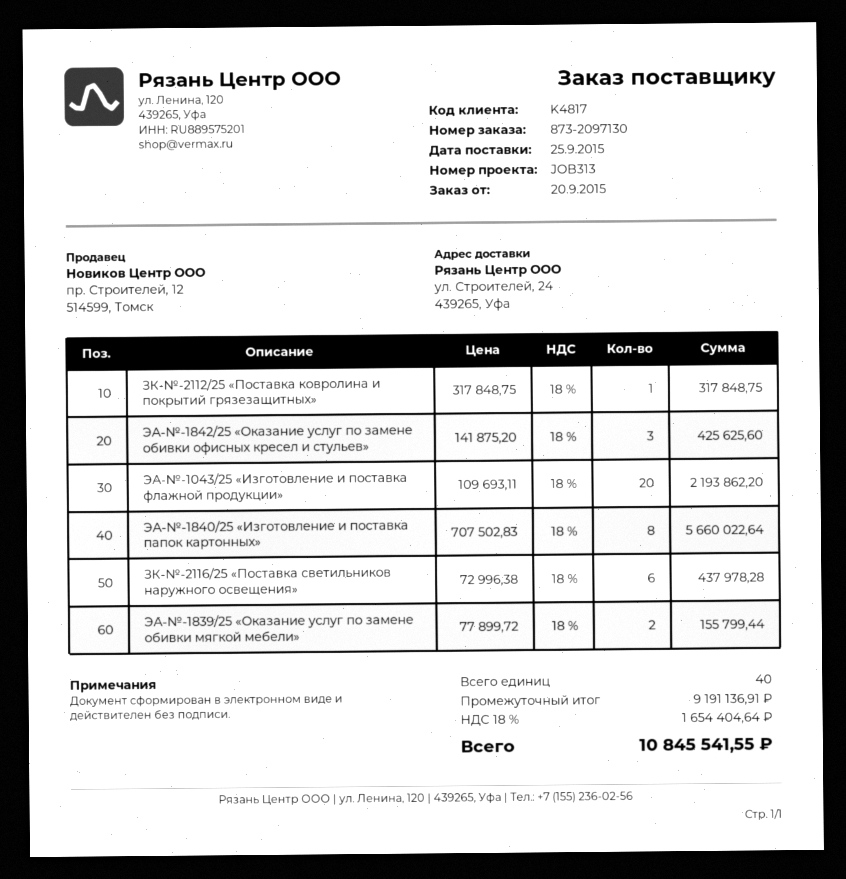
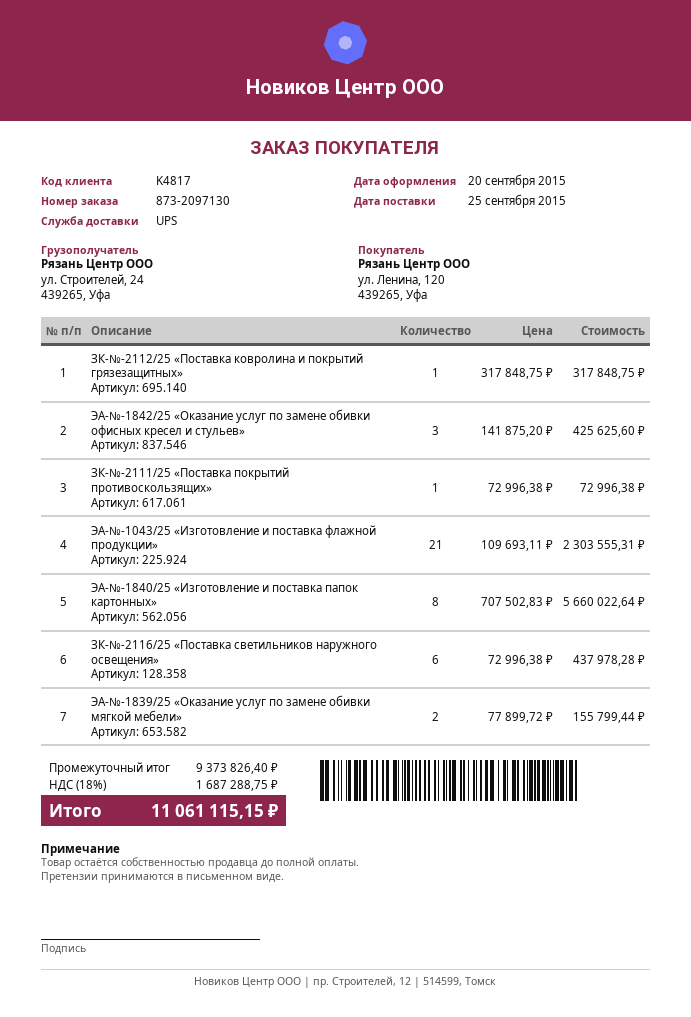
ЭА-№-1043/25 «Изготовление и поставка флажной продукции»: 20 x 109693.11 = 2193862.20 -> 21 x 109693.11 = 2303555.31
ЗК-№-2111/25 «Поставка покрытий противоскользящих»: none -> 1 x 72996.38 = 72996.38
subtotal: 9191136.91 -> 9373826.40
tax: 18% = 1654404.64 -> 18% = 1687288.75
total: 10845541.55 -> 11061115.15

